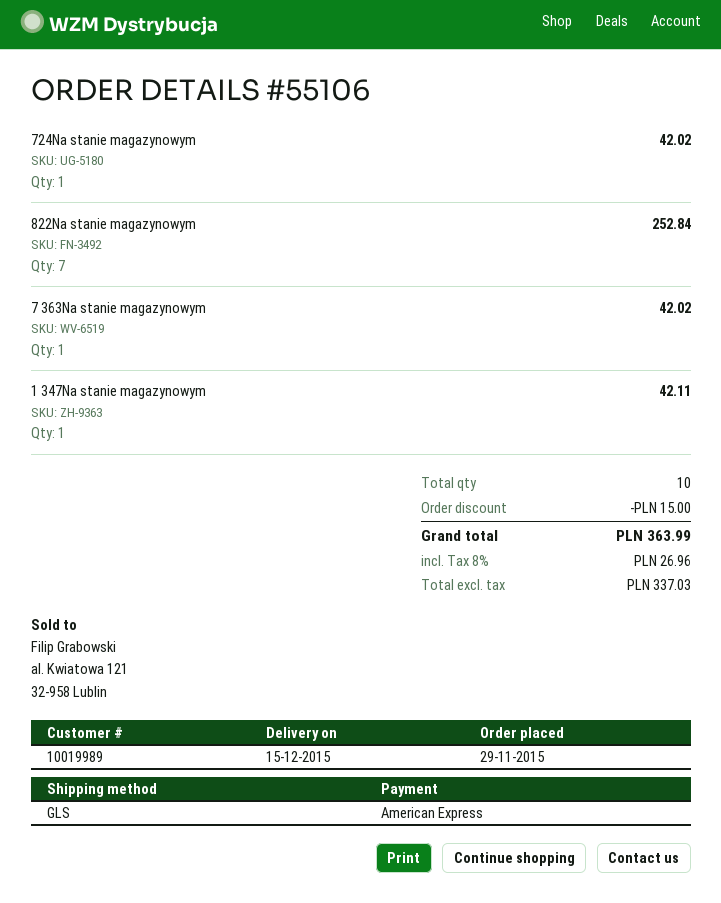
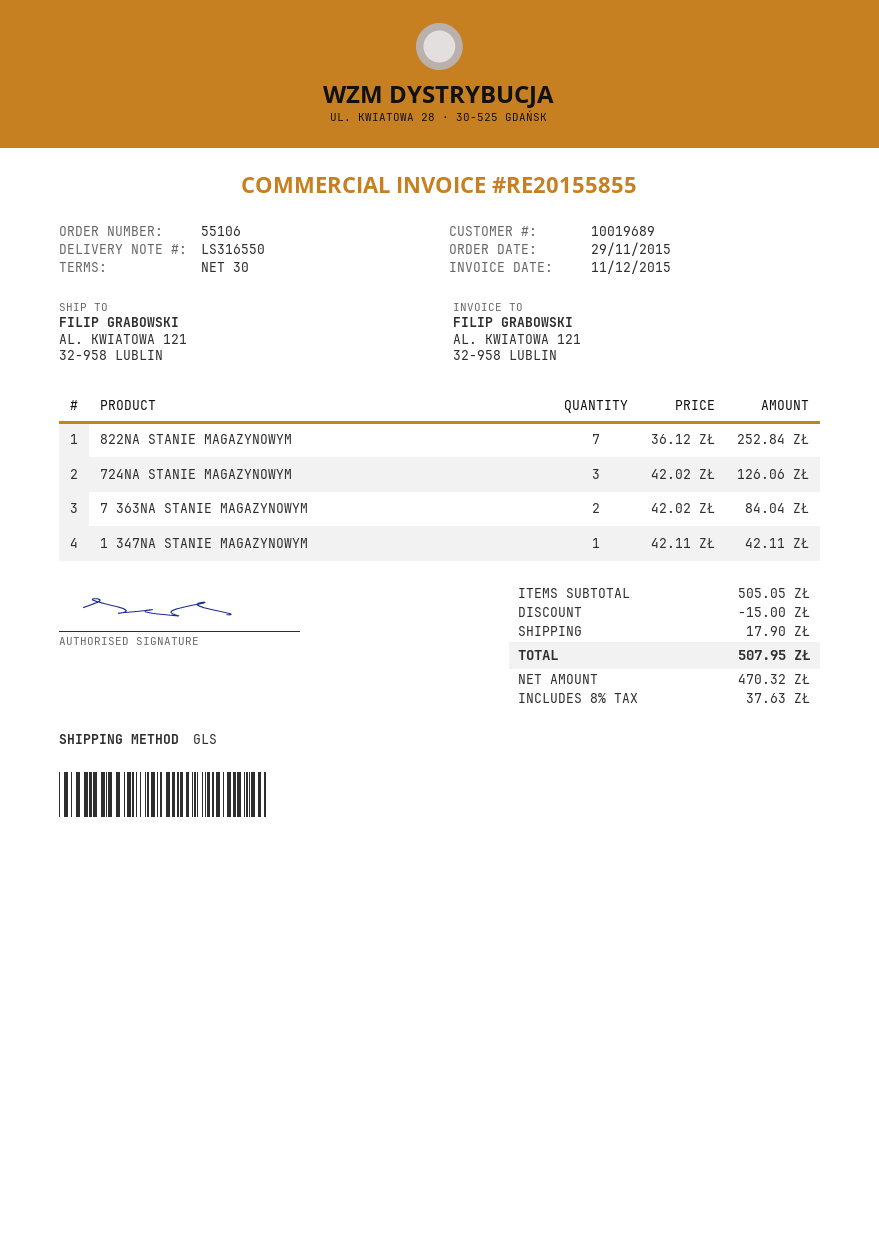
customer number: 10019989 -> 10019689
724Na stanie magazynowym: 1 for 42.02 -> 3 for 126.06
7 363Na stanie magazynowym: 1 for 42.02 -> 2 for 84.04
shipping: none -> 17.90
net: 337.03 -> 470.32
tax: 8% = 26.96 -> 8% = 37.63
total: 363.99 -> 507.95

